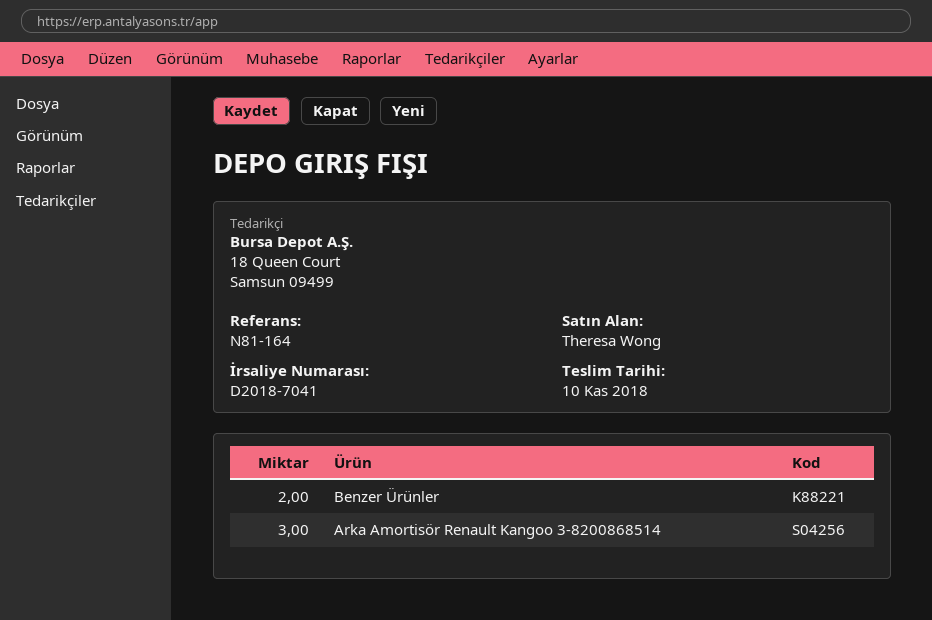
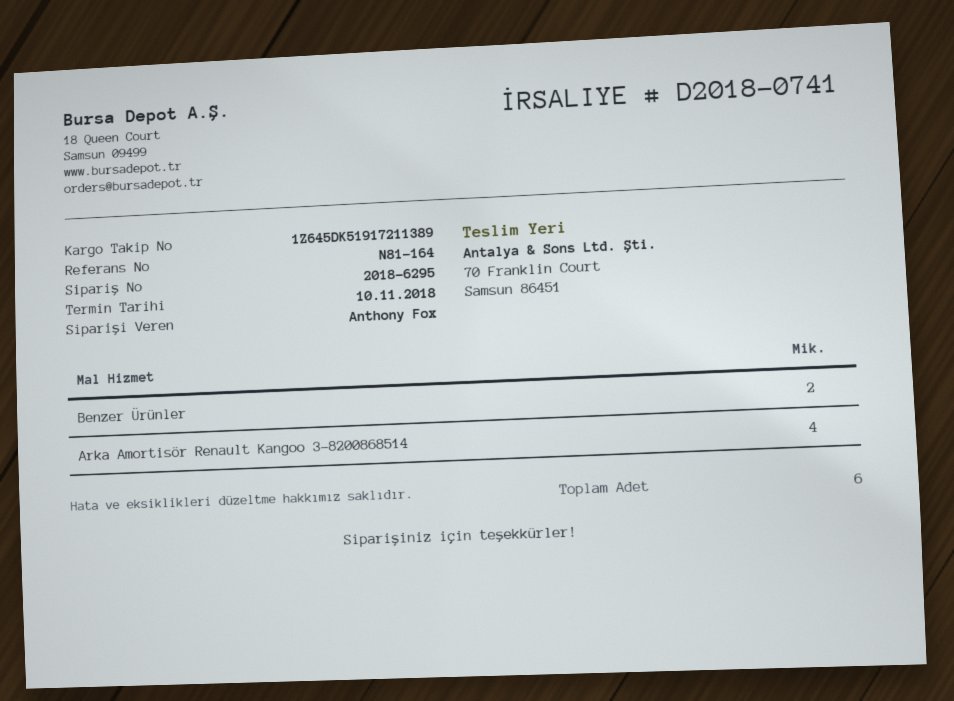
delivery note number: D2018-7041 -> D2018-0741
ordered by: Theresa Wong -> Anthony Fox
Arka Amortisör Renault Kangoo 3-8200868514: 3 -> 4

